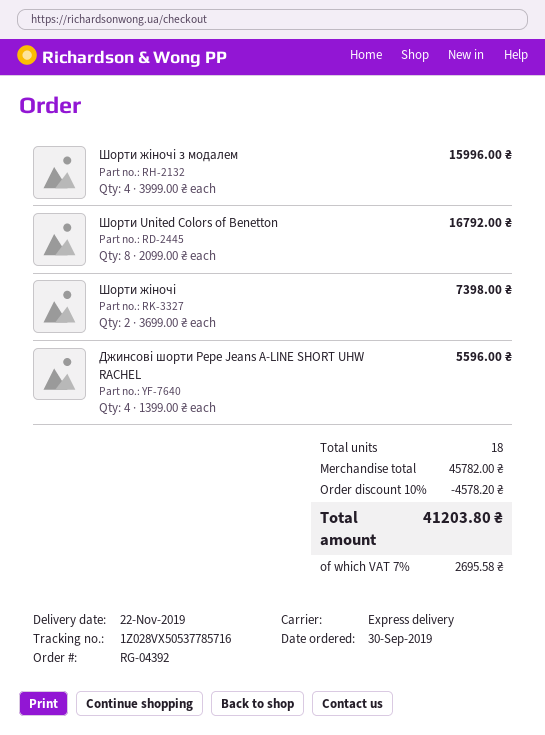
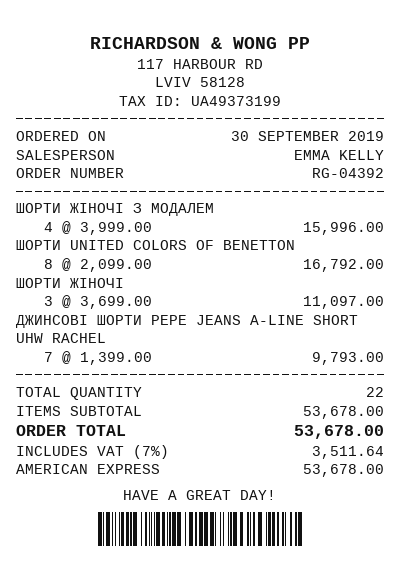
Шорти жіночі: 2 x 3699.00 = 7398.00 -> 3 x 3699.00 = 11097.00
Джинсові шорти Pepe Jeans A-LINE SHORT UHW RACHEL: 4 x 1399.00 = 5596.00 -> 7 x 1399.00 = 9793.00
total quantity: 18 -> 22
subtotal: 45782.00 -> 53678.00
discount: 10% = 4578.20 -> none
tax: 7% = 2695.58 -> 7% = 3511.64
total: 41203.80 -> 53678.00

